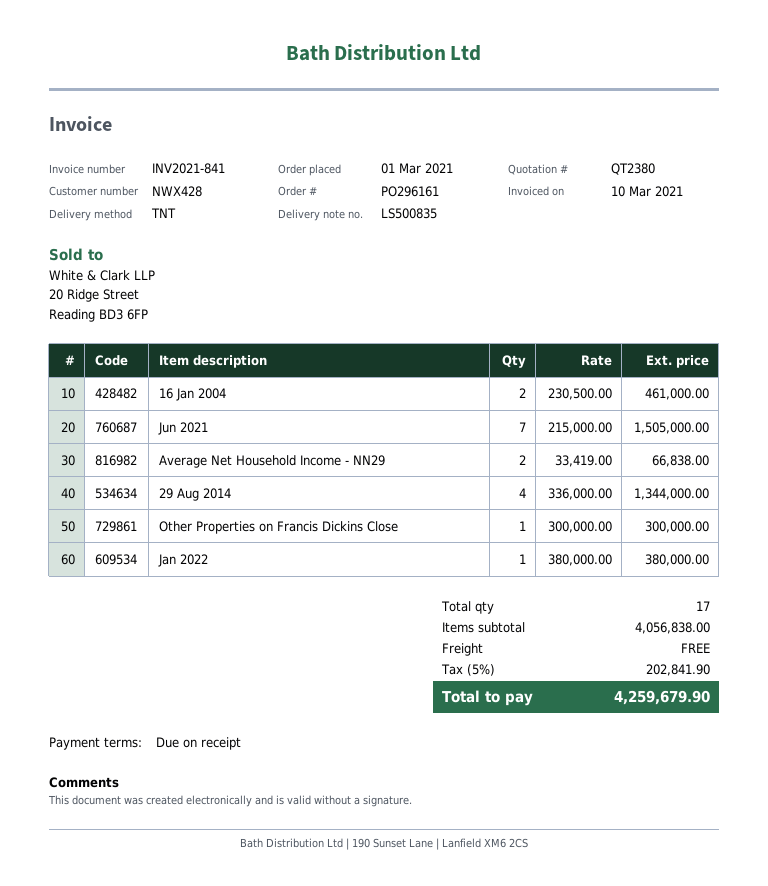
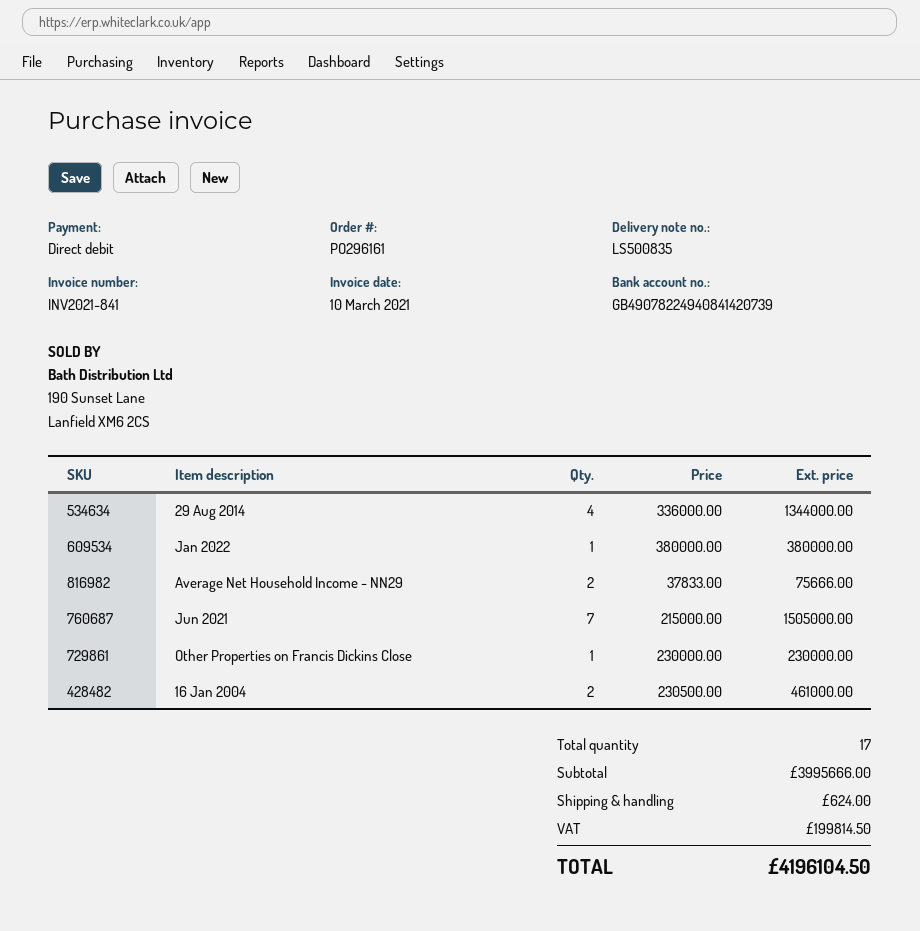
Average Net Household Income - NN29: 2 x 33419.00 = 66838.00 -> 2 x 37833.00 = 75666.00
Other Properties on Francis Dickins Close: 1 x 300000.00 = 300000.00 -> 1 x 230000.00 = 230000.00
subtotal: 4056838.00 -> 3995666.00
shipping: 0.00 -> 624.00
tax: 202841.90 -> 199814.50
total: 4259679.90 -> 4196104.50

